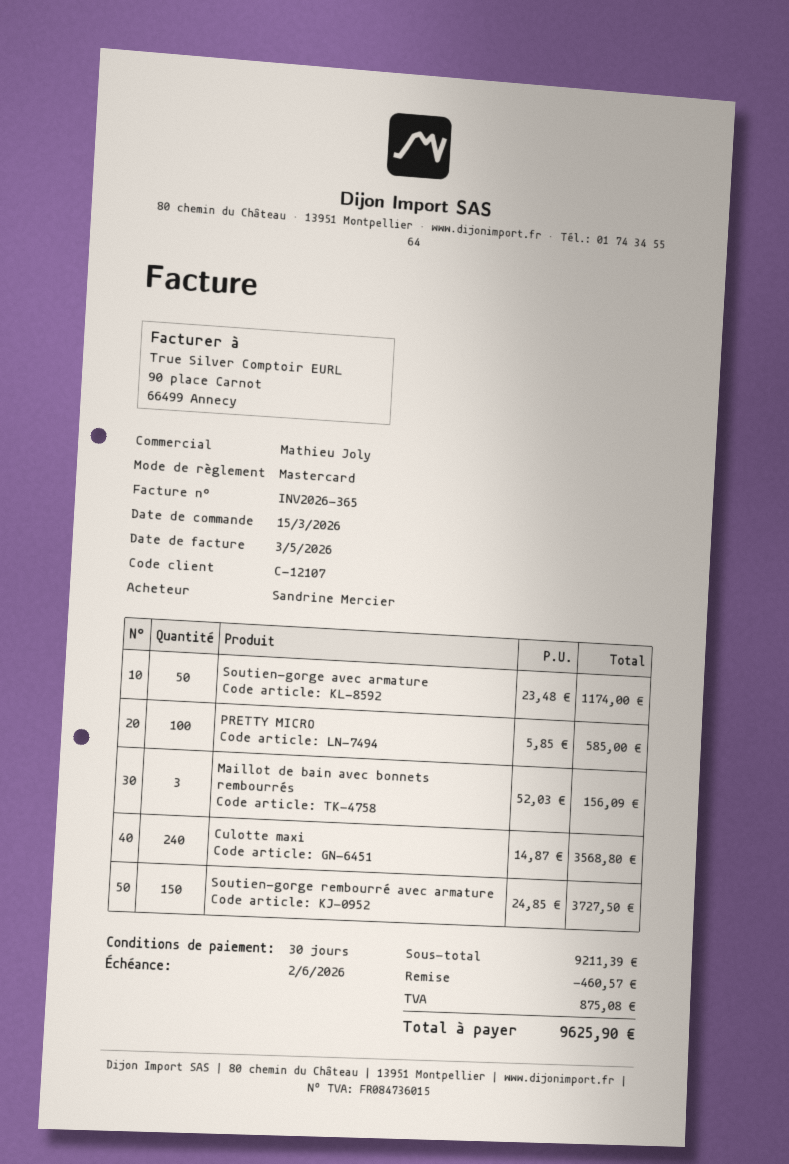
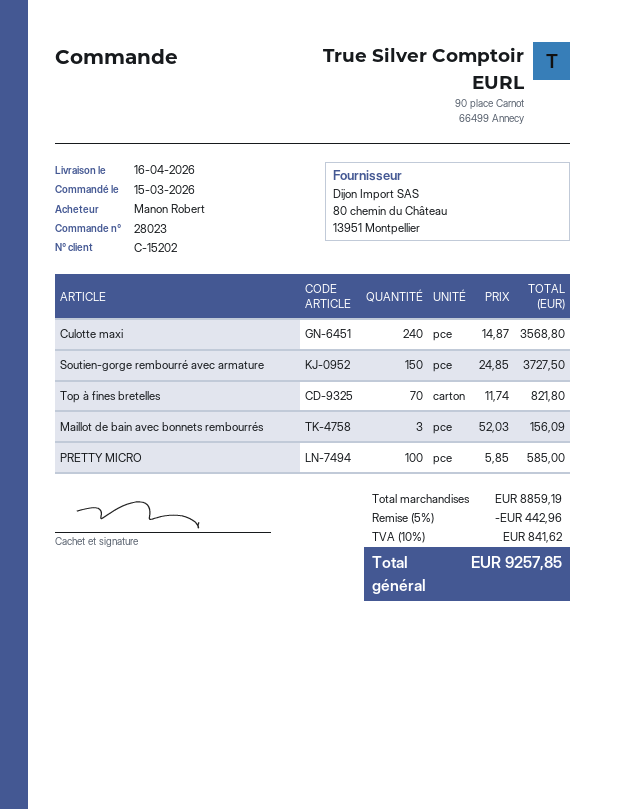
customer number: C-12107 -> C-15202
ordered by: Sandrine Mercier -> Manon Robert
Soutien-gorge avec armature: 50 x 23.48 = 1174.00 -> none
Top à fines bretelles: none -> 70 x 11.74 = 821.80
subtotal: 9211.39 -> 8859.19
discount: 460.57 -> 442.96
tax: 875.08 -> 841.62
total: 9625.90 -> 9257.85

